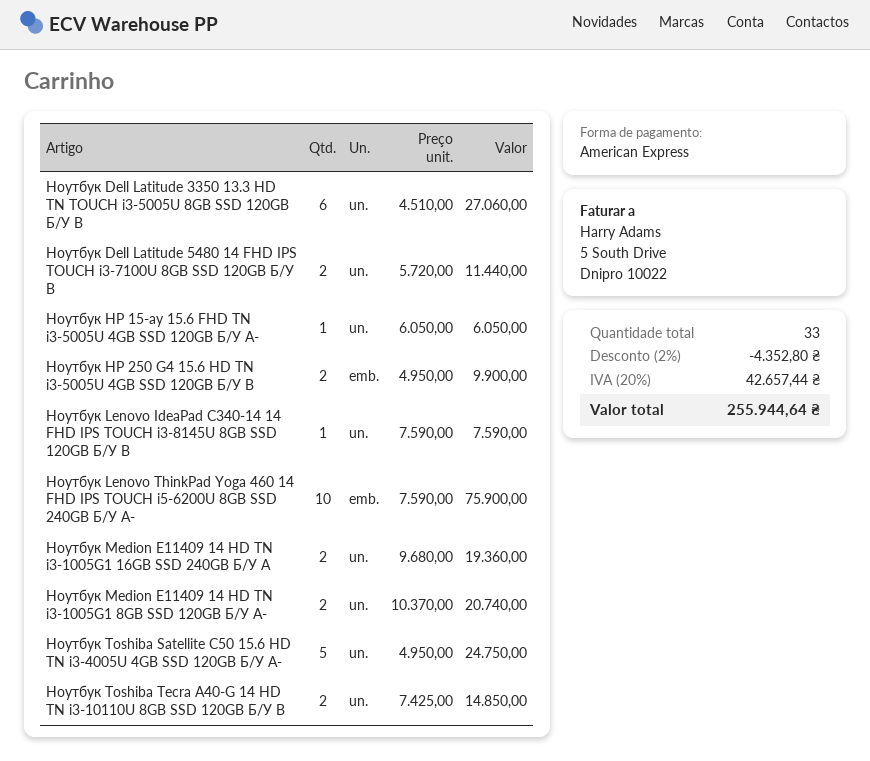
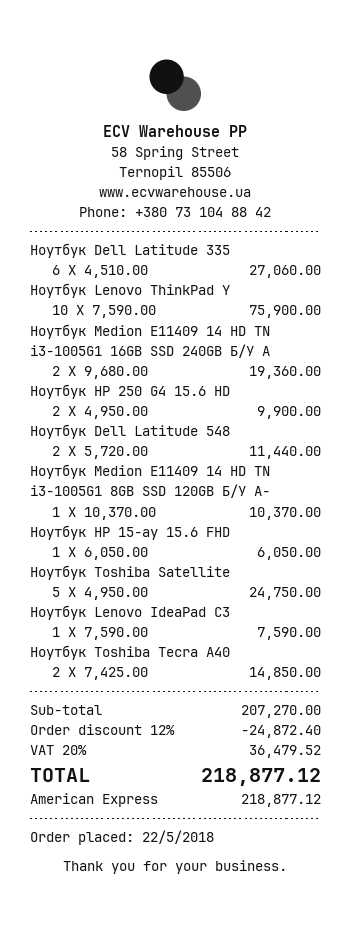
Ноутбук Medion E11409 14 HD TN i3-1005G1 8GB SSD 120GB Б/У A-: 2 x 10370.00 = 20740.00 -> 1 x 10370.00 = 10370.00
discount: 2% = 4352.80 -> 12% = 24872.40
tax: 20% = 42657.44 -> 20% = 36479.52
total: 255944.64 -> 218877.12

